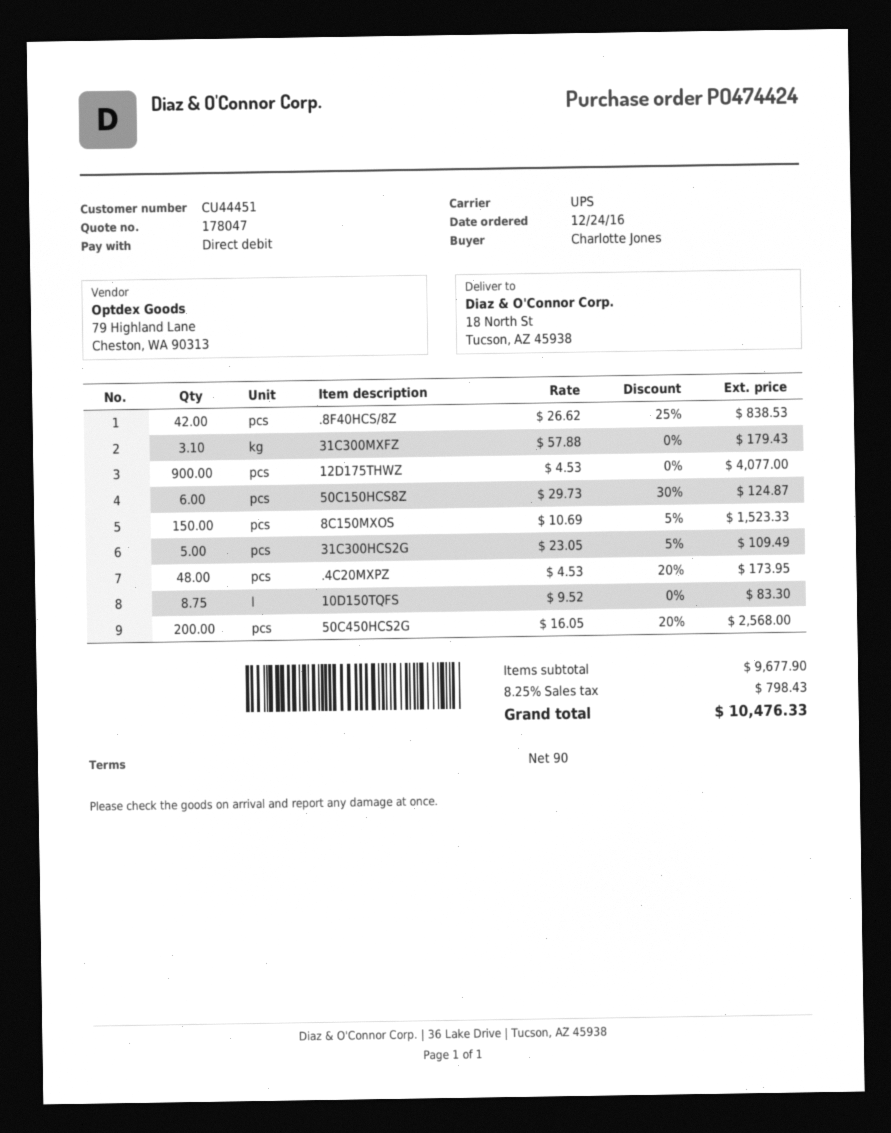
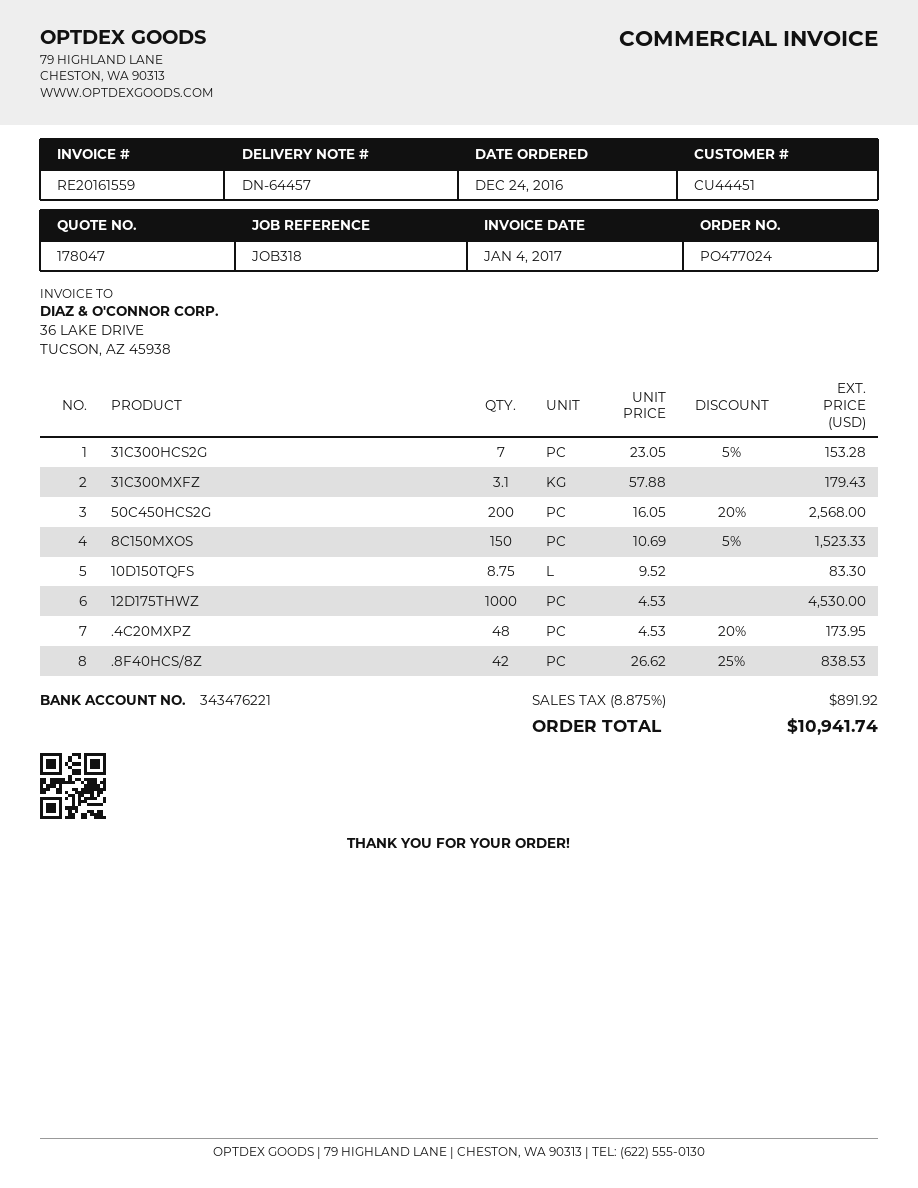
order number: PO474424 -> PO477024
12D175THWZ: 900 x 4.53 = 4077.00 -> 1000 x 4.53 = 4530.00
50C150HCS8Z: 6 x 29.73 - 30% = 124.87 -> none
31C300HCS2G: 5 x 23.05 - 5% = 109.49 -> 7 x 23.05 - 5% = 153.28
tax: 8.25% = 798.43 -> 8.875% = 891.92
total: 10476.33 -> 10941.74

